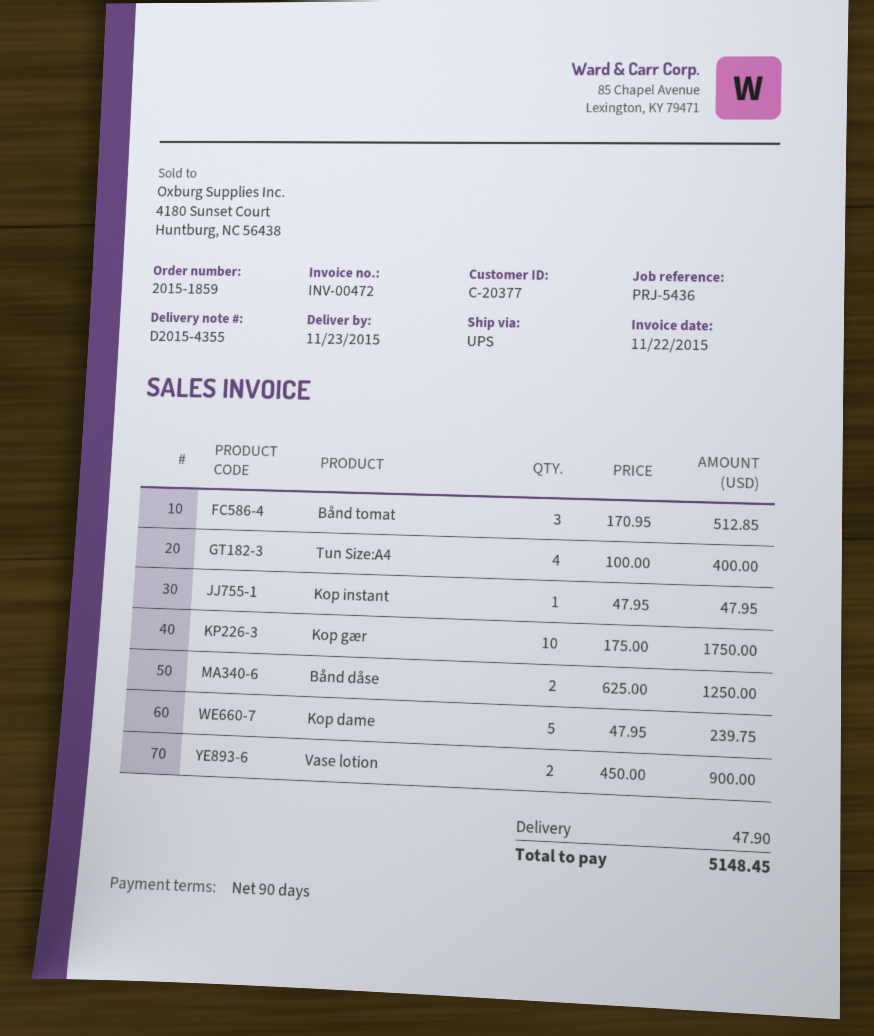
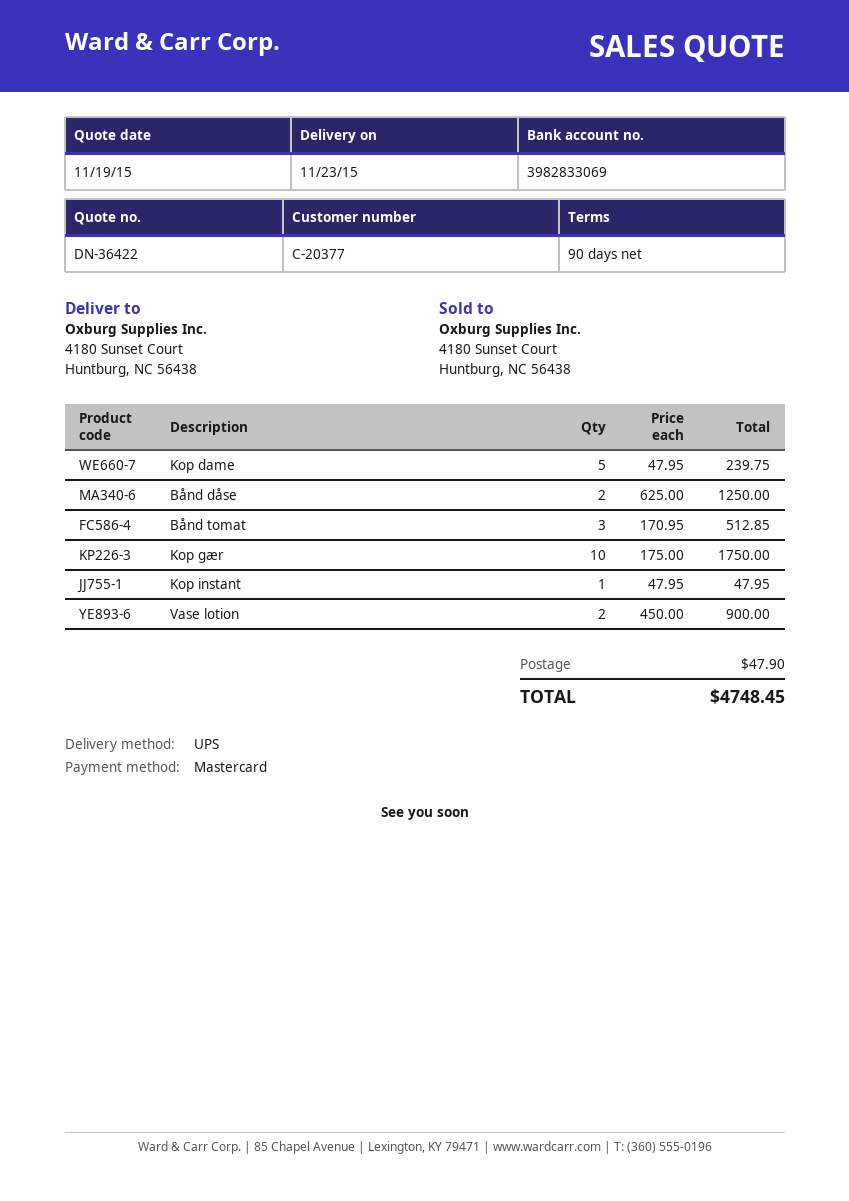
Tun Size:A4: 4 x 100.00 = 400.00 -> none
total: 5148.45 -> 4748.45

